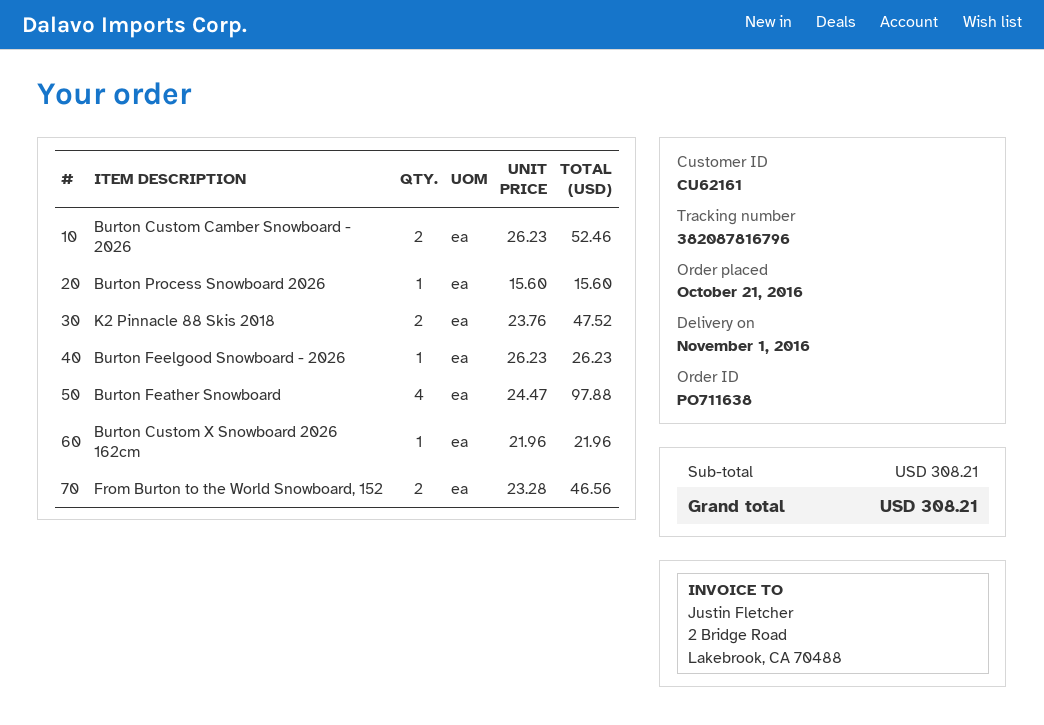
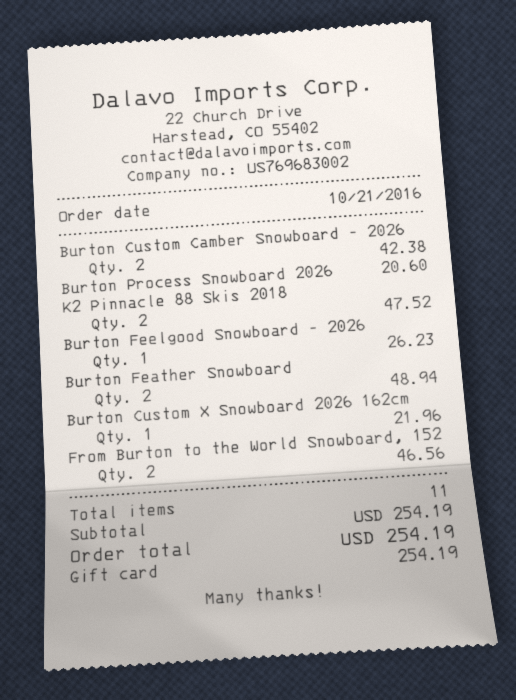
Burton Custom Camber Snowboard - 2026: 2 for 52.46 -> 2 for 42.38
Burton Process Snowboard 2026: 1 for 15.60 -> 1 for 20.60
Burton Feather Snowboard: 4 for 97.88 -> 2 for 48.94
subtotal: 308.21 -> 254.19
total: 308.21 -> 254.19

